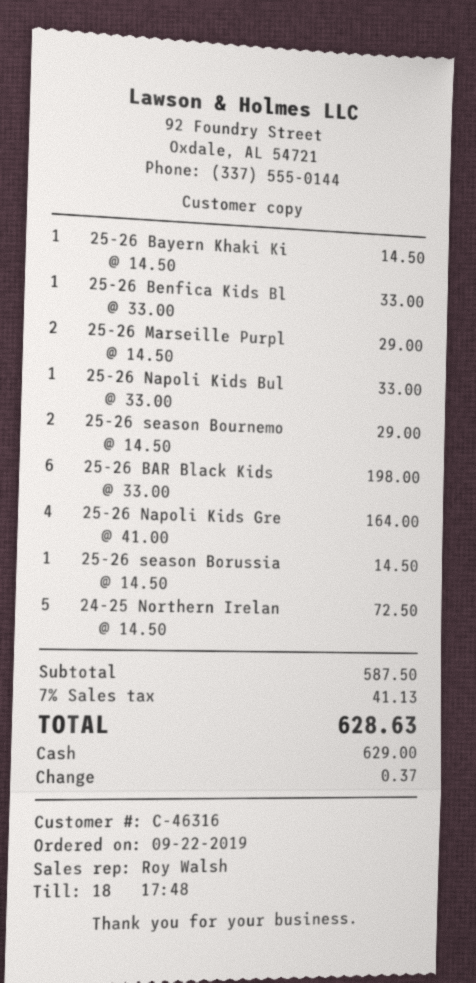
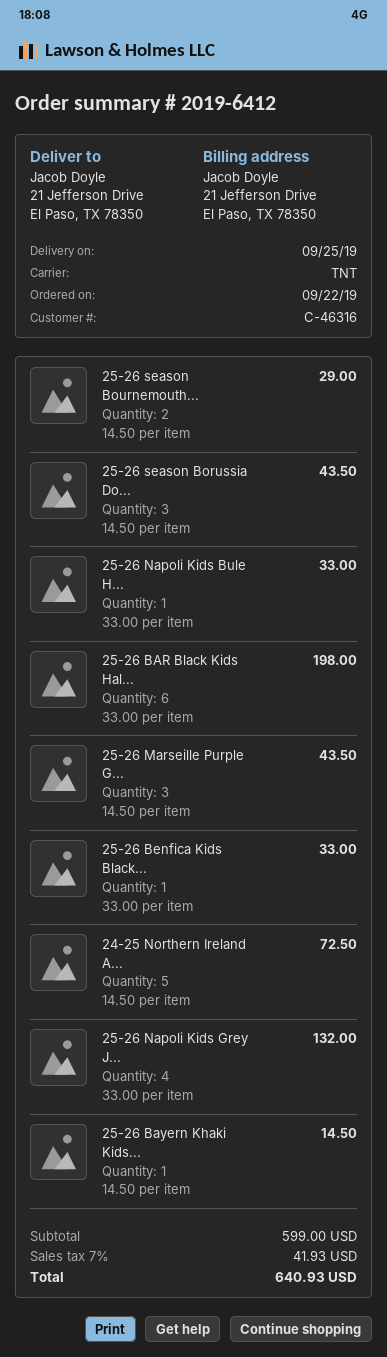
25-26 Marseille Purpl: 2 x 14.50 = 29.00 -> 3 x 14.50 = 43.50
25-26 Napoli Kids Gre: 4 x 41.00 = 164.00 -> 4 x 33.00 = 132.00
25-26 season Borussia: 1 x 14.50 = 14.50 -> 3 x 14.50 = 43.50
subtotal: 587.50 -> 599.00
tax: 7% = 41.13 -> 7% = 41.93
total: 628.63 -> 640.93

